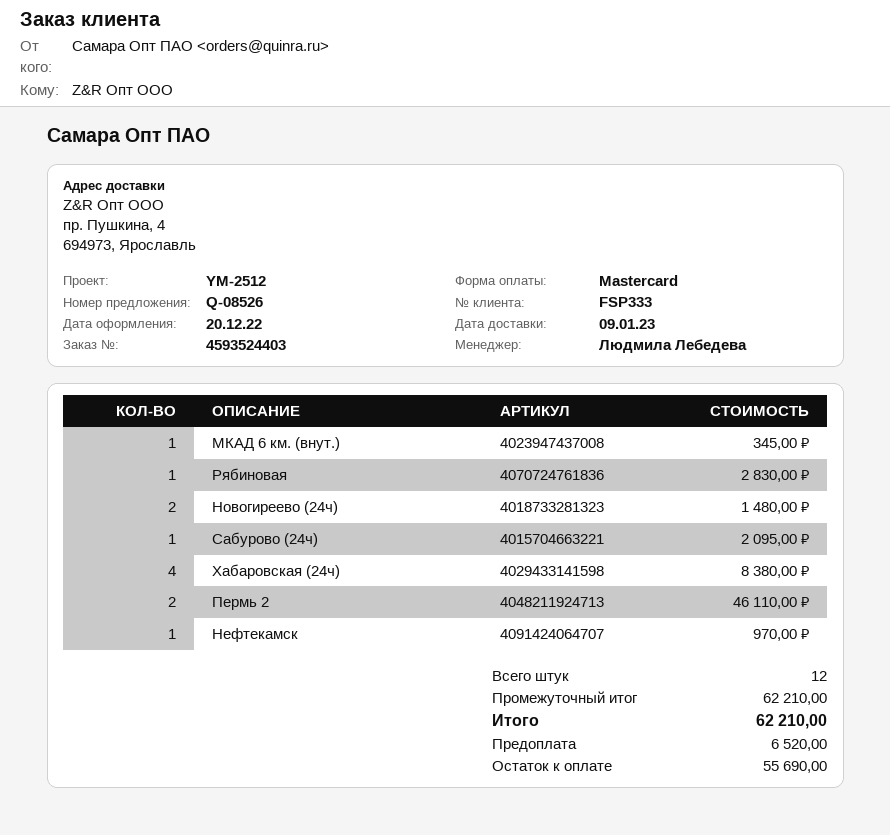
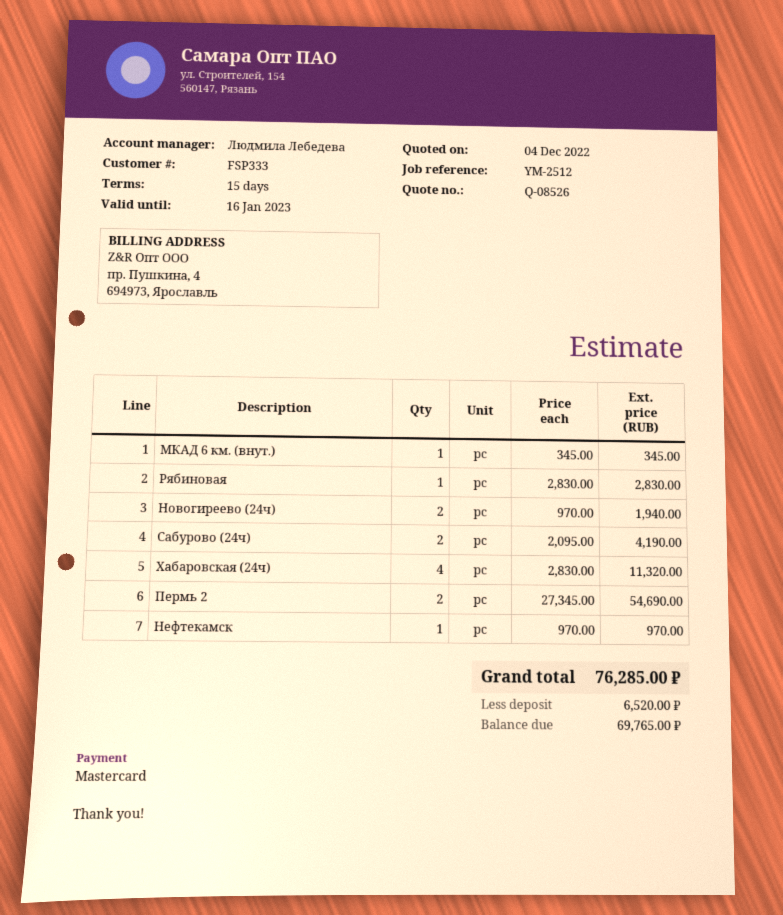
Новогиреево (24ч): 2 for 1480.00 -> 2 for 1940.00
Сабурово (24ч): 1 for 2095.00 -> 2 for 4190.00
Хабаровская (24ч): 4 for 8380.00 -> 4 for 11320.00
Пермь 2: 2 for 46110.00 -> 2 for 54690.00
total: 62210.00 -> 76285.00
balance: 55690.00 -> 69765.00

